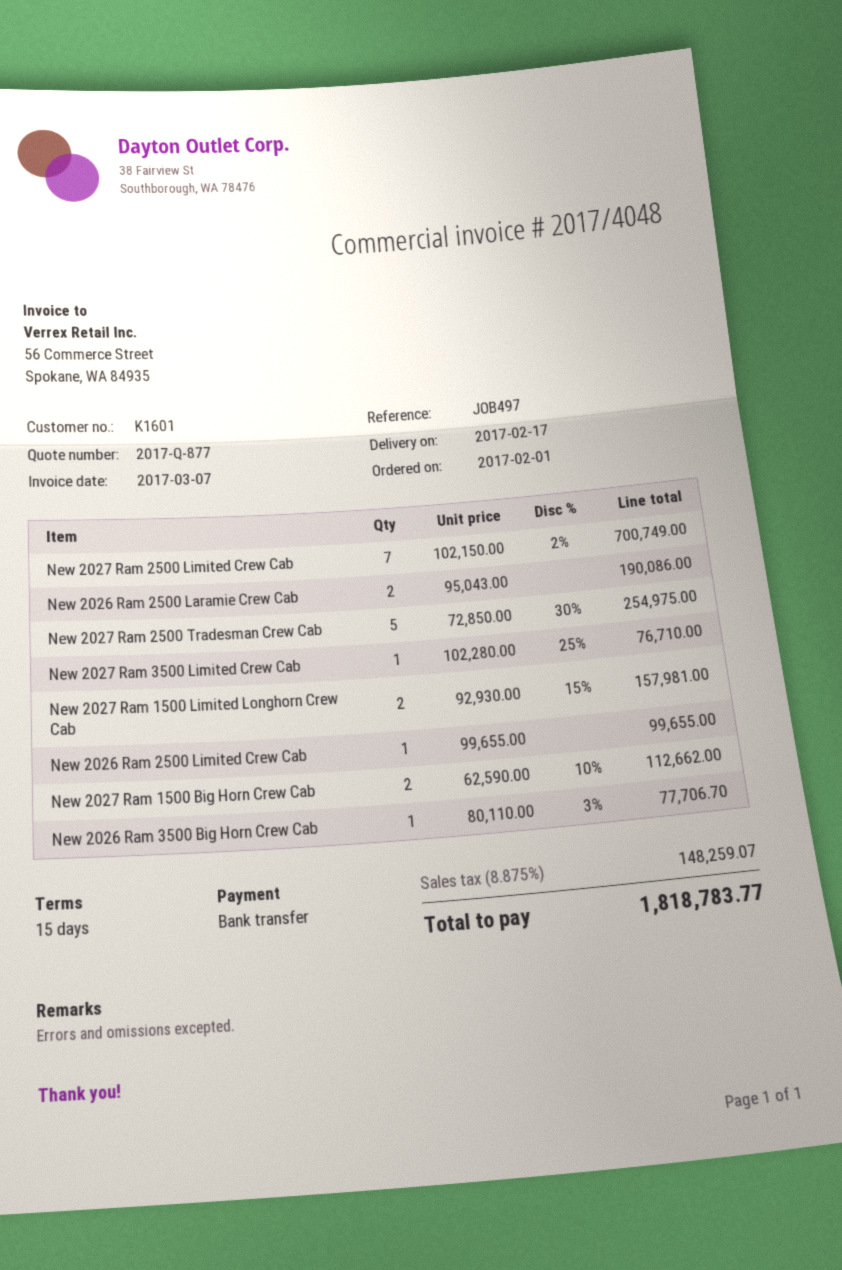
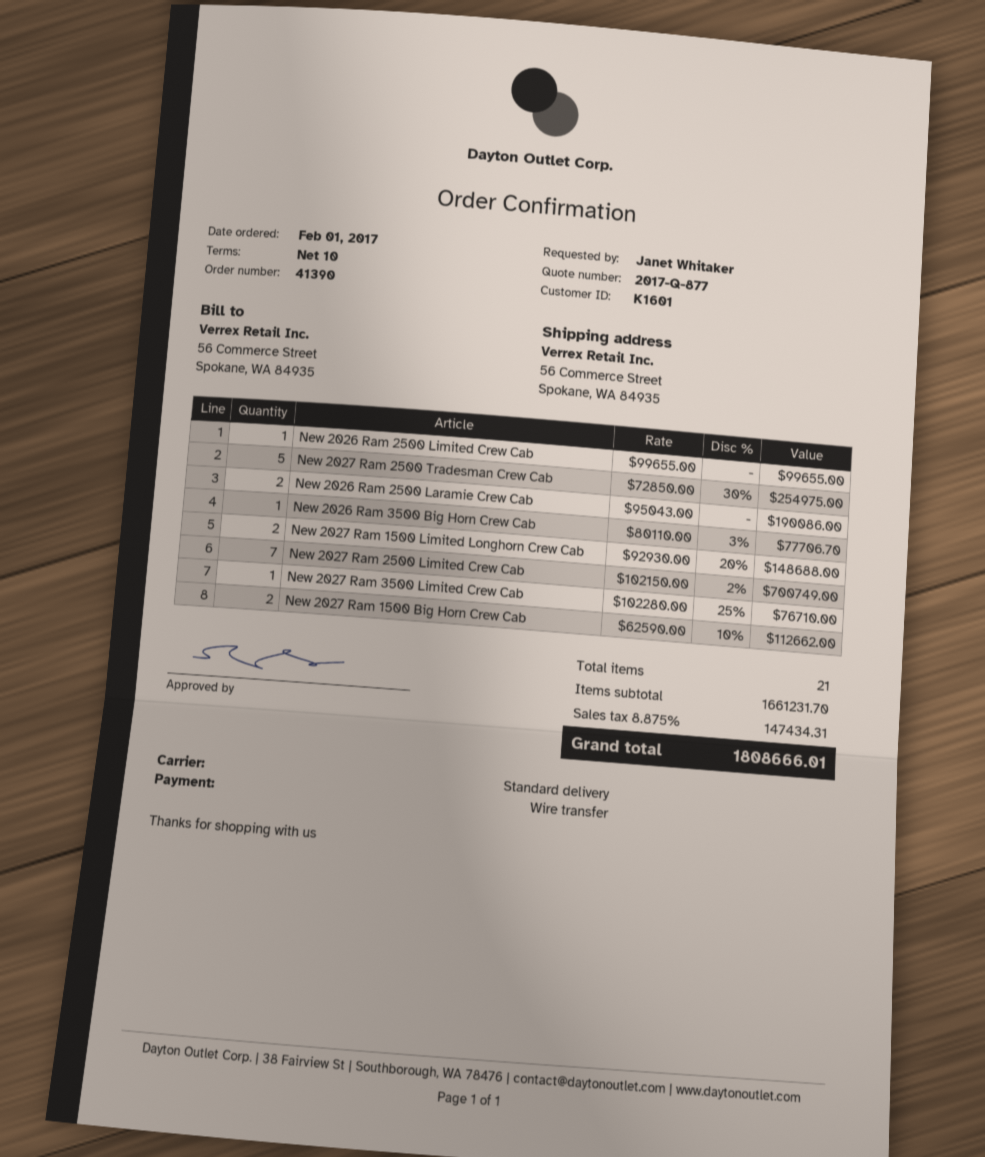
payment terms: 15 days -> 10 days
New 2027 Ram 1500 Limited Longhorn Crew Cab: 2 x 92930.00 - 15% = 157981.00 -> 2 x 92930.00 - 20% = 148688.00
tax: 8.875% = 148259.07 -> 8.875% = 147434.31
total: 1818783.77 -> 1808666.01

